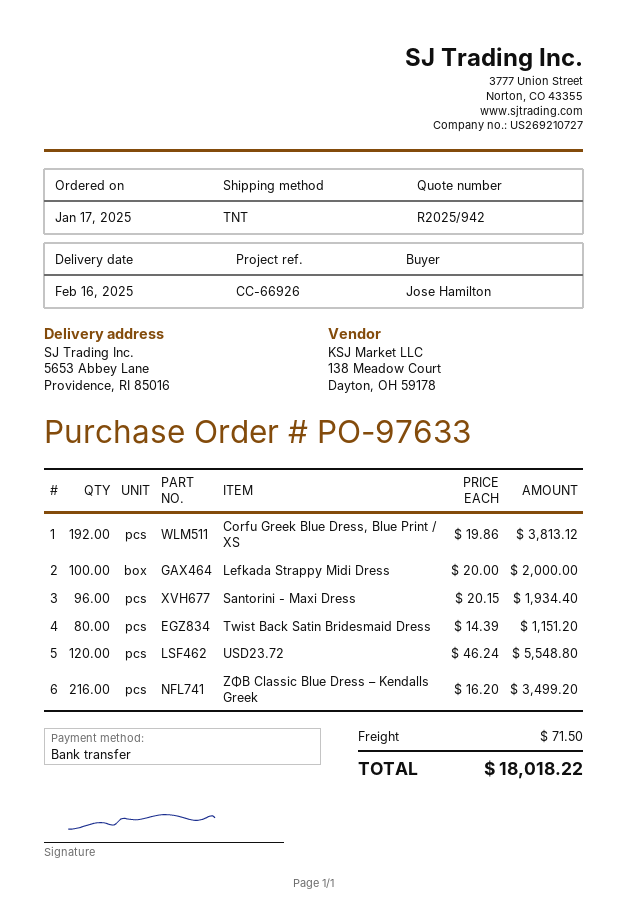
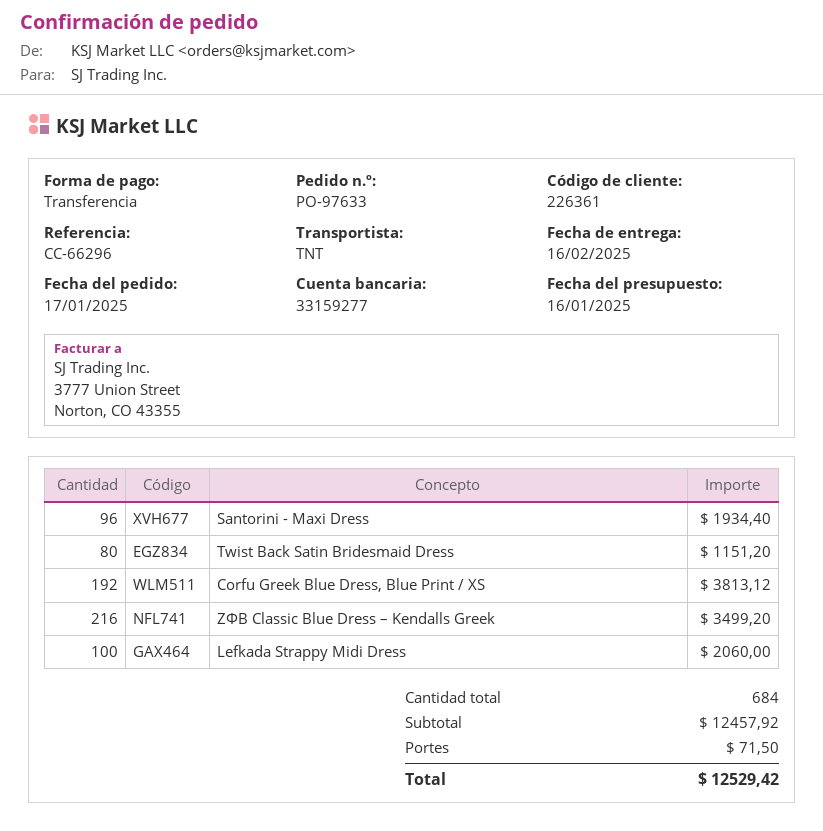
reference: CC-66926 -> CC-66296
Lefkada Strappy Midi Dress: 100 for 2000.00 -> 100 for 2060.00
USD23.72: 120 for 5548.80 -> none
total: 18018.22 -> 12529.42

